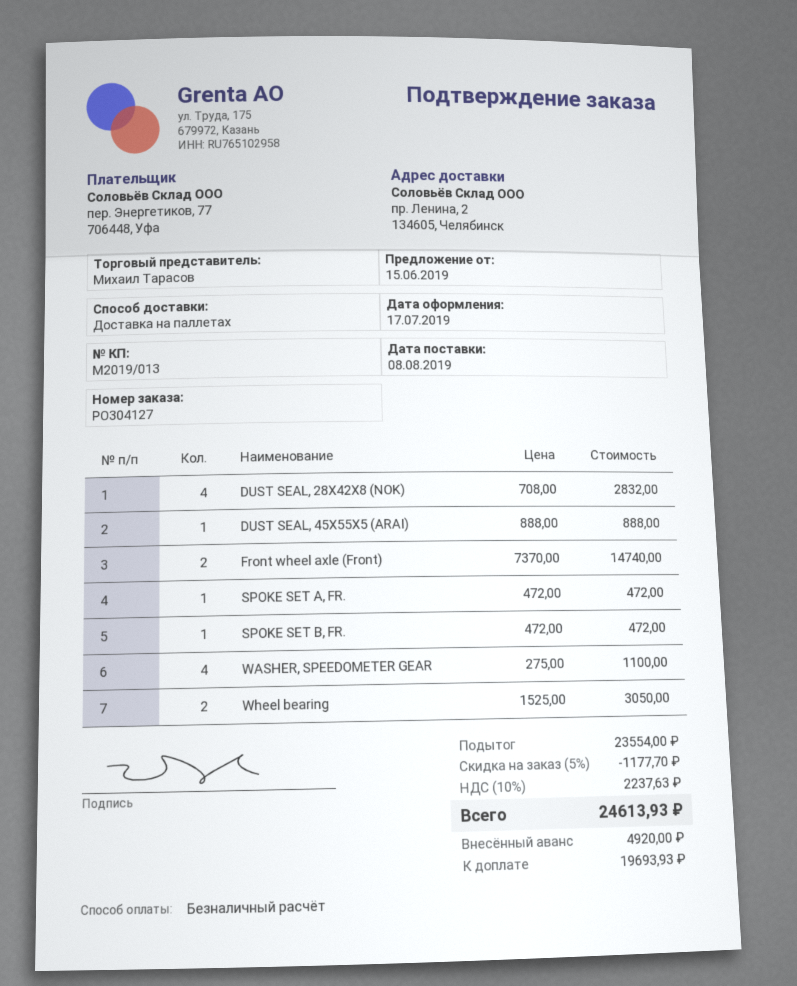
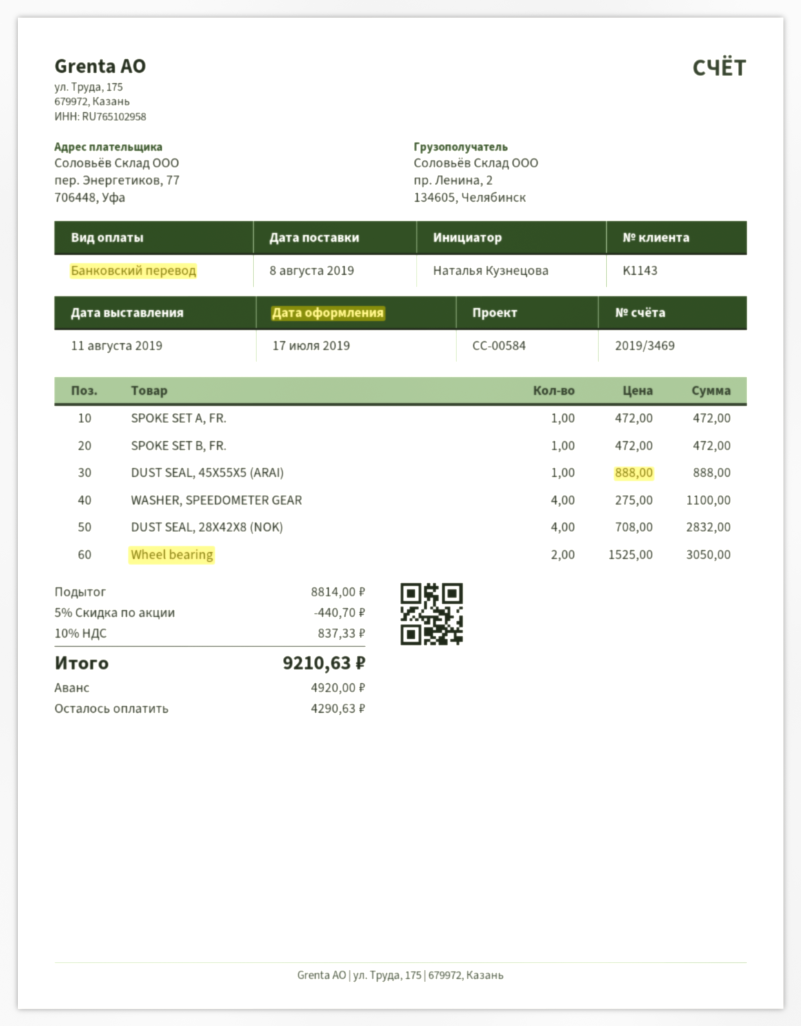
Front wheel axle (Front): 2 x 7370.00 = 14740.00 -> none
subtotal: 23554.00 -> 8814.00
discount: 5% = 1177.70 -> 5% = 440.70
tax: 10% = 2237.63 -> 10% = 837.33
total: 24613.93 -> 9210.63
balance: 19693.93 -> 4290.63

